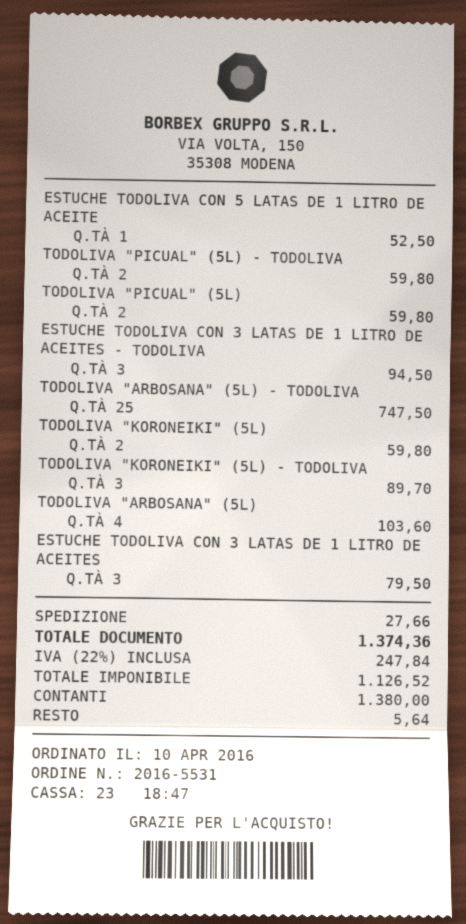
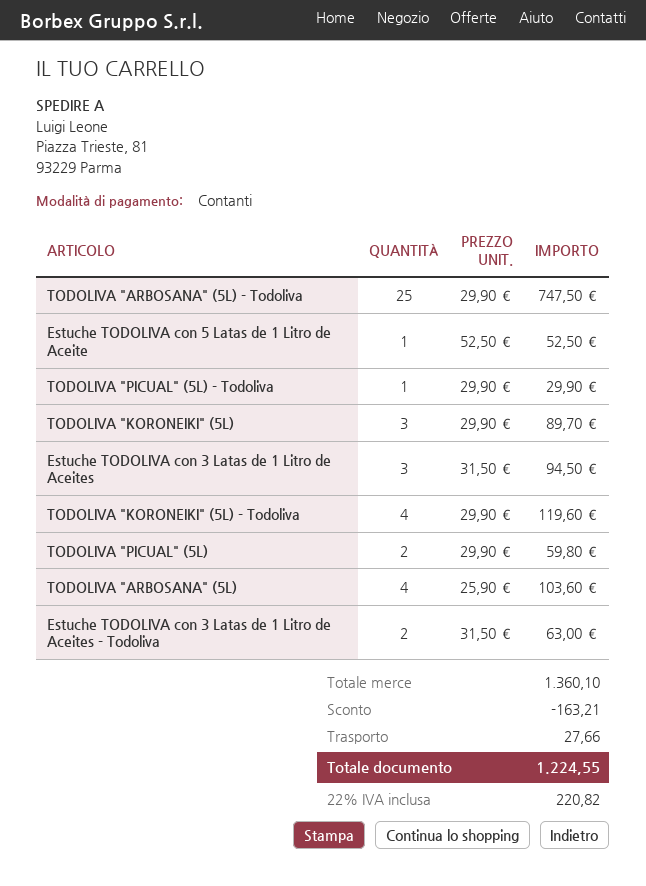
TODOLIVA "PICUAL" (5L) - TODOLIVA: 2 for 59.80 -> 1 for 29.90
ESTUCHE TODOLIVA CON 3 LATAS DE 1 LITRO DE ACEITES - TODOLIVA: 3 for 94.50 -> 2 for 63.00
TODOLIVA "KORONEIKI" (5L): 2 for 59.80 -> 3 for 89.70
TODOLIVA "KORONEIKI" (5L) - TODOLIVA: 3 for 89.70 -> 4 for 119.60
ESTUCHE TODOLIVA CON 3 LATAS DE 1 LITRO DE ACEITES: 3 for 79.50 -> 3 for 94.50
discount: none -> 163.21
tax: 22% = 247.84 -> 22% = 220.82
total: 1374.36 -> 1224.55

